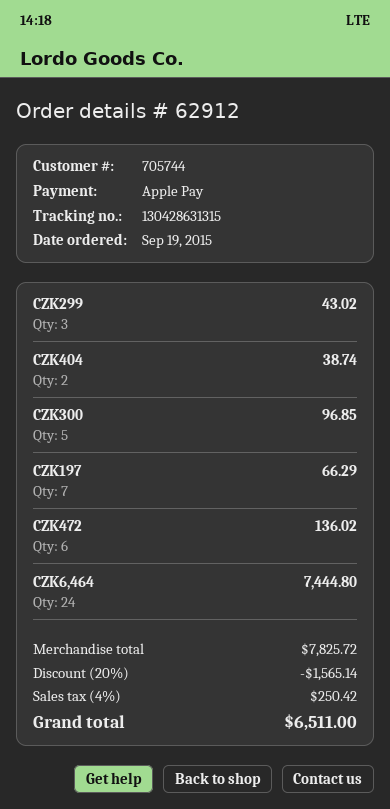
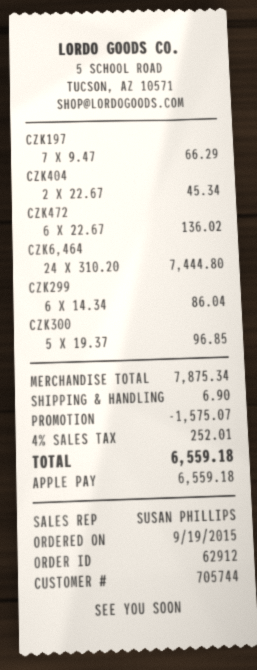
CZK299: 3 for 43.02 -> 6 for 86.04
CZK404: 2 for 38.74 -> 2 for 45.34
subtotal: 7825.72 -> 7875.34
discount: 1565.14 -> 1575.07
shipping: none -> 6.90
tax: 4% = 250.42 -> 4% = 252.01
total: 6511.00 -> 6559.18

